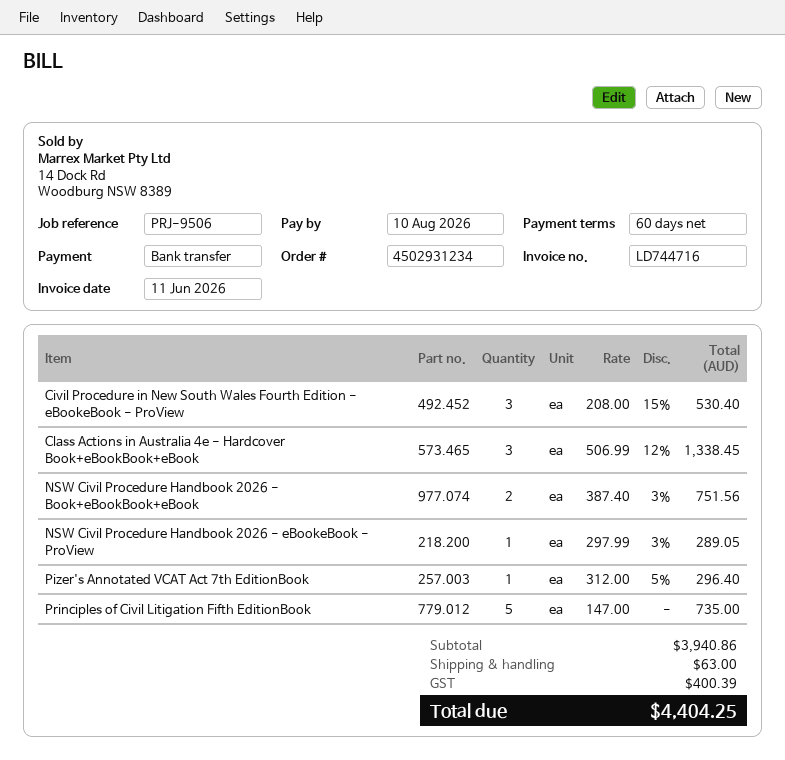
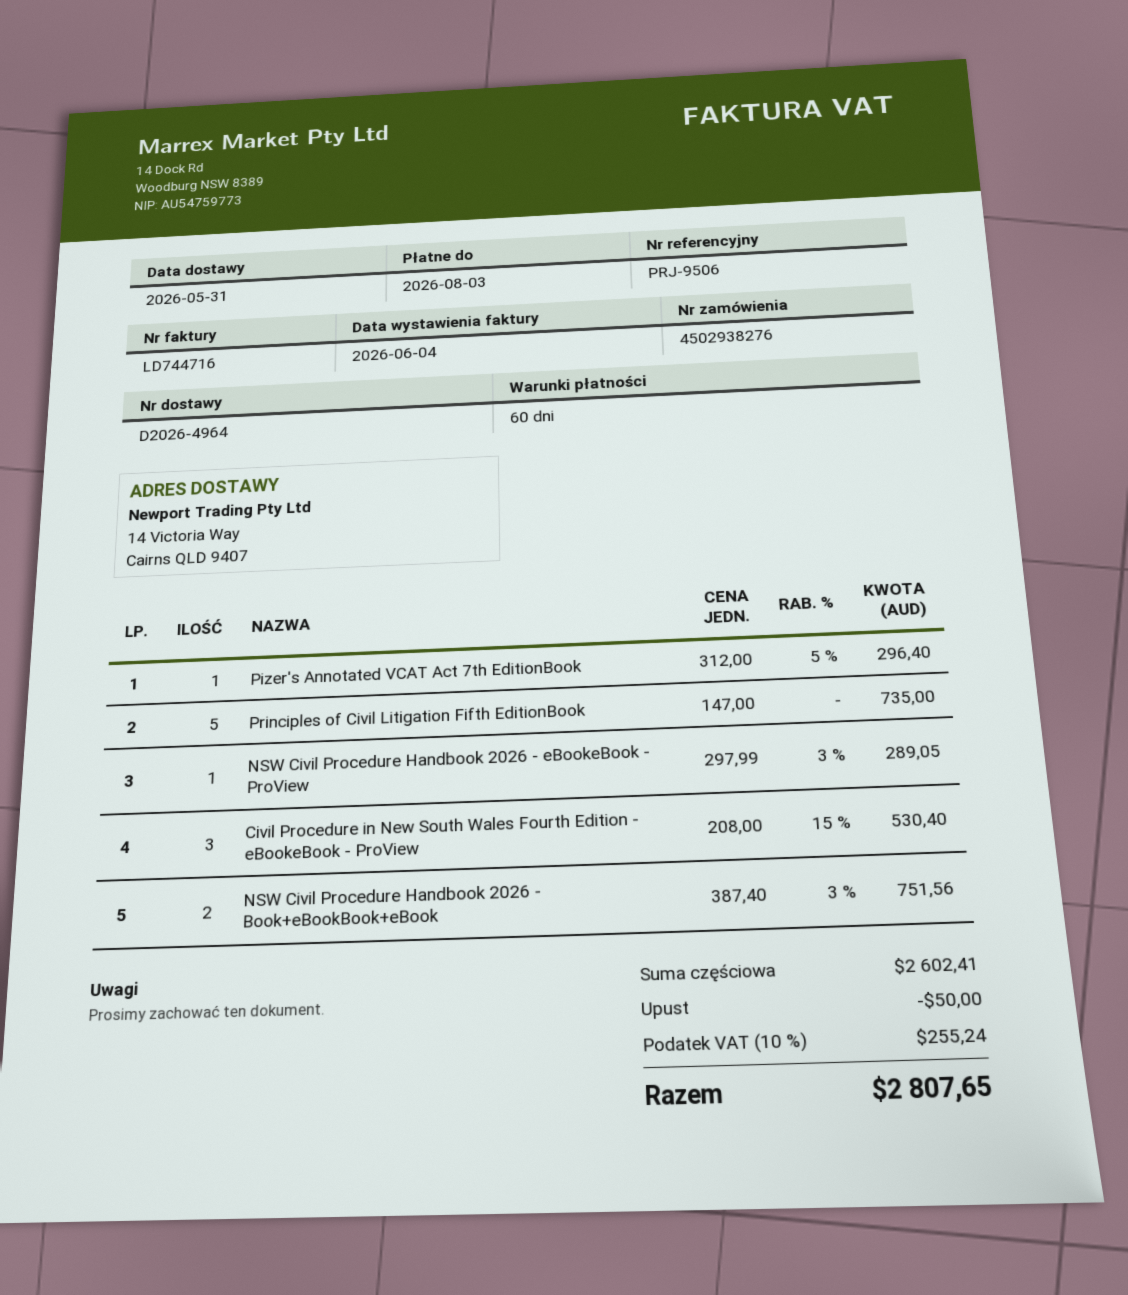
order number: 4502931234 -> 4502938276
invoice date: 2026-06-11 -> 2026-06-04
due date: 2026-08-10 -> 2026-08-03
Class Actions in Australia 4e - Hardcover Book+eBookBook+eBook: 3 x 506.99 - 12% = 1338.45 -> none
subtotal: 3940.86 -> 2602.41
discount: none -> 50.00
shipping: 63.00 -> none
tax: 400.39 -> 255.24
total: 4404.25 -> 2807.65

